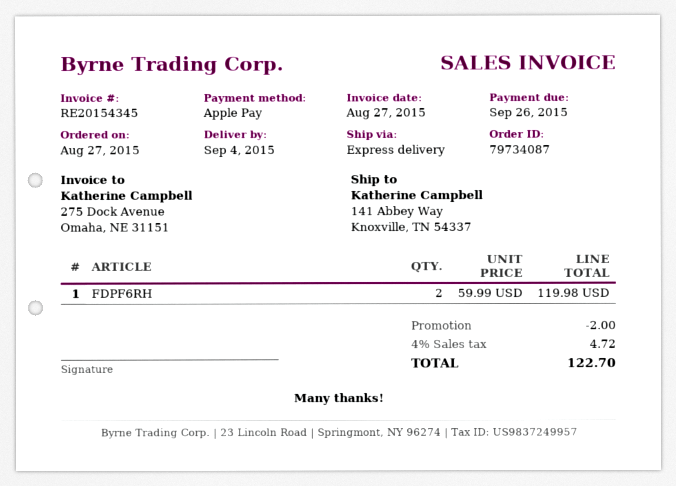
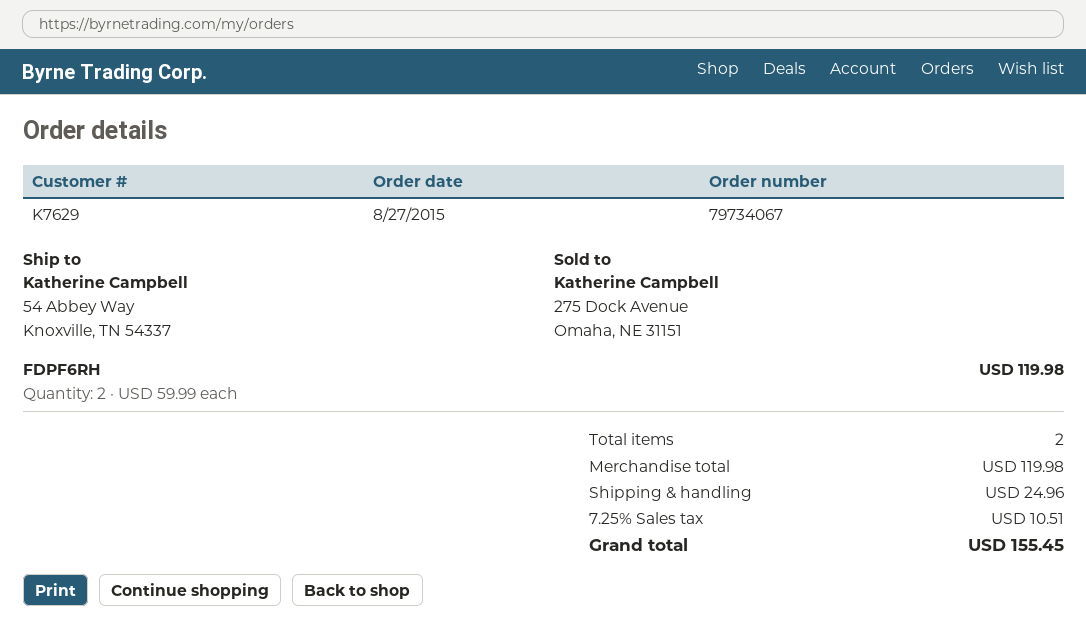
order number: 79734087 -> 79734067
ship to: 141 Abbey Way, Knoxville, TN 54337 -> 54 Abbey Way, Knoxville, TN 54337
discount: 2.00 -> none
shipping: none -> 24.96
tax: 4% = 4.72 -> 7.25% = 10.51
total: 122.70 -> 155.45

